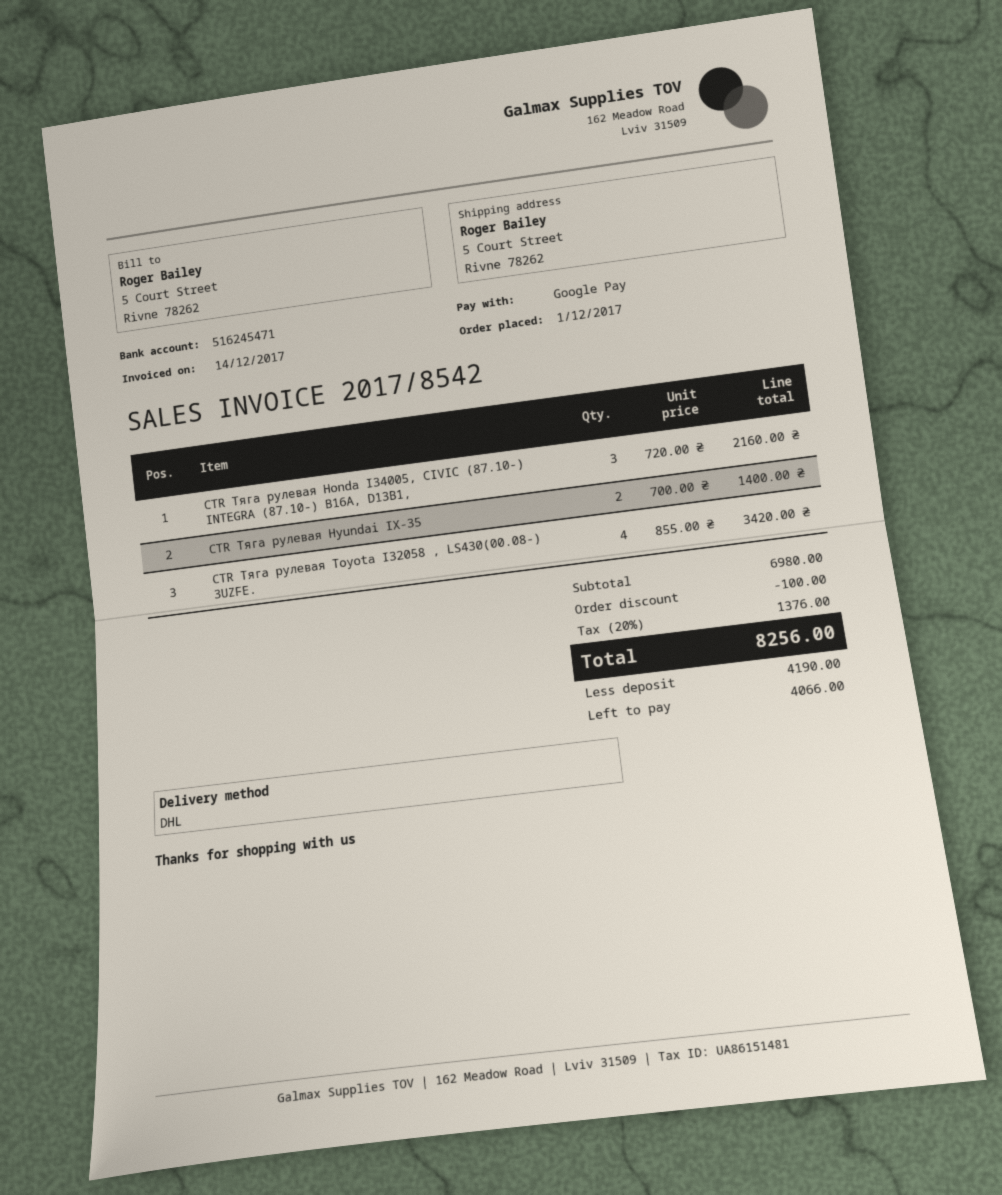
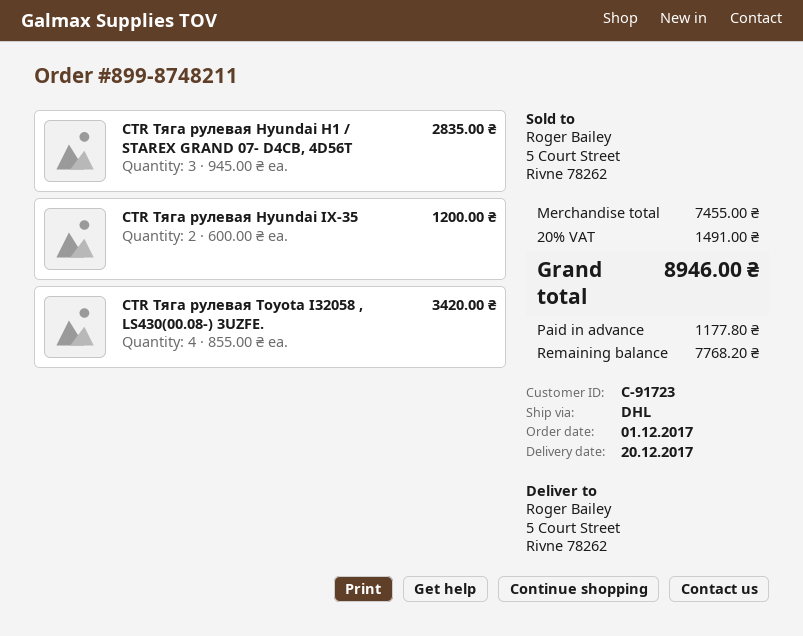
CTR Тяга рулевая Honda I34005, CIVIC (87.10-) INTEGRA (87.10-) B16A, D13B1,: 3 x 720.00 = 2160.00 -> none
CTR Тяга рулевая Hyundai IX-35: 2 x 700.00 = 1400.00 -> 2 x 600.00 = 1200.00
CTR Тяга рулевая Hyundai H1 / STAREX GRAND 07- D4CB, 4D56T: none -> 3 x 945.00 = 2835.00
subtotal: 6980.00 -> 7455.00
discount: 100.00 -> none
tax: 20% = 1376.00 -> 20% = 1491.00
total: 8256.00 -> 8946.00
deposit: 4190.00 -> 1177.80
balance: 4066.00 -> 7768.20

